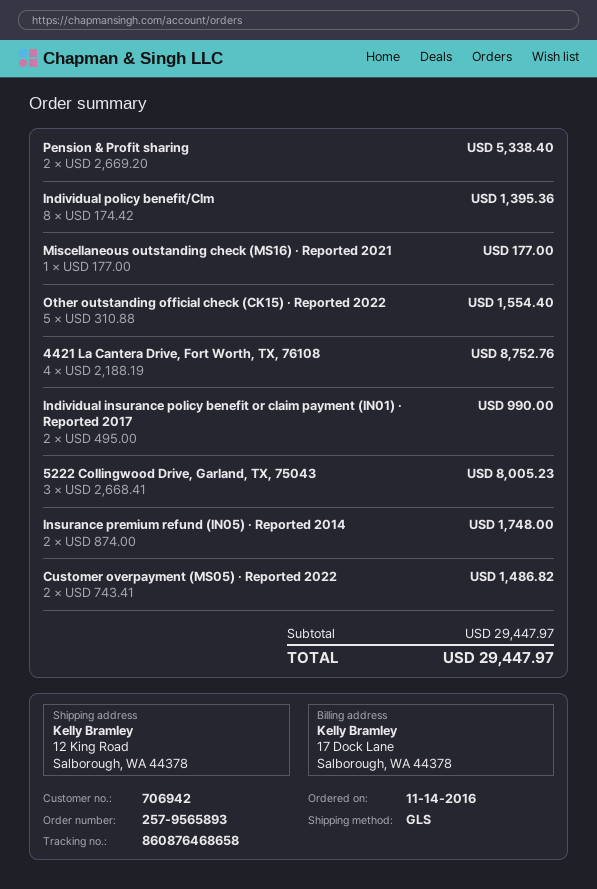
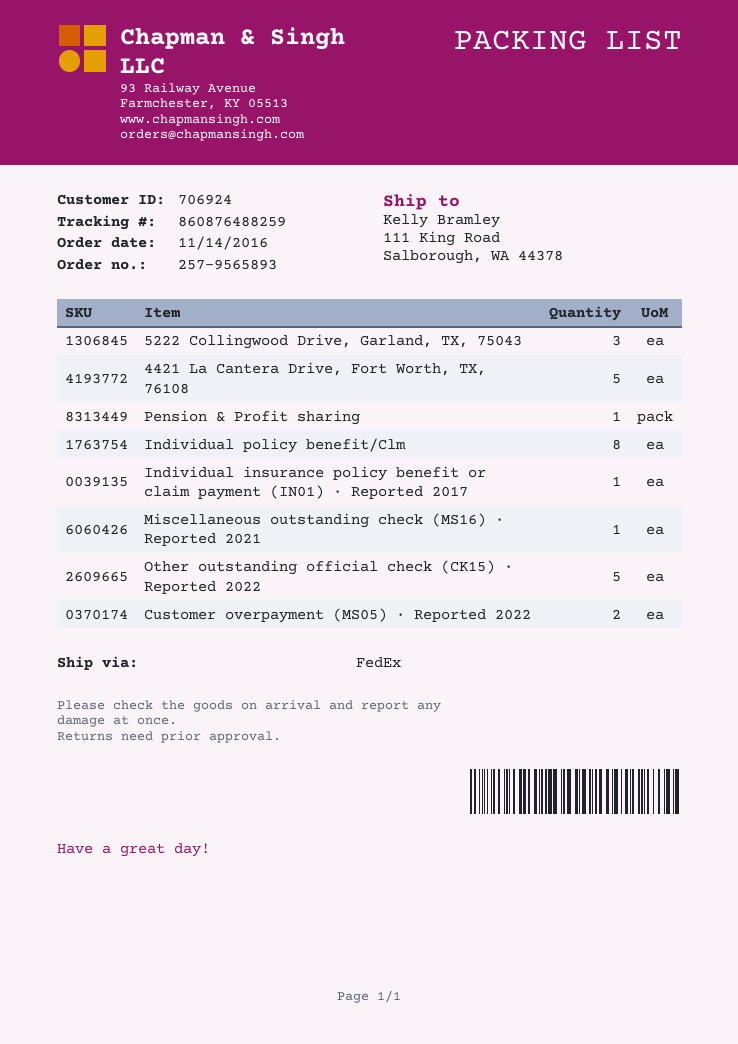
customer number: 706942 -> 706924
shipping method: GLS -> FedEx
tracking number: 860876468658 -> 860876488259
ship to: 12 King Road, Salborough, WA 44378 -> 111 King Road, Salborough, WA 44378
Pension & Profit sharing: 2 -> 1
4421 La Cantera Drive, Fort Worth, TX, 76108: 4 -> 5
Individual insurance policy benefit or claim payment (IN01) · Reported 2017: 2 -> 1
Insurance premium refund (IN05) · Reported 2014: 2 -> none

